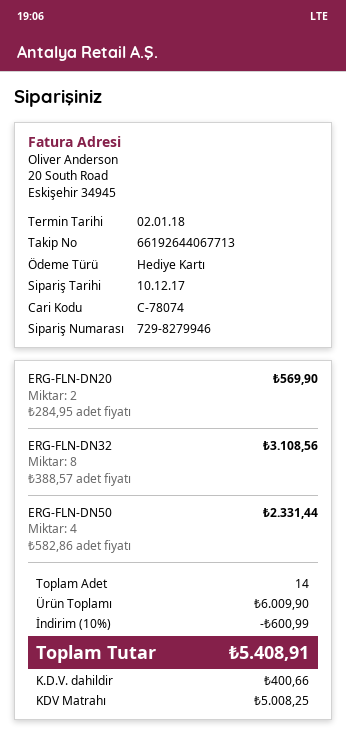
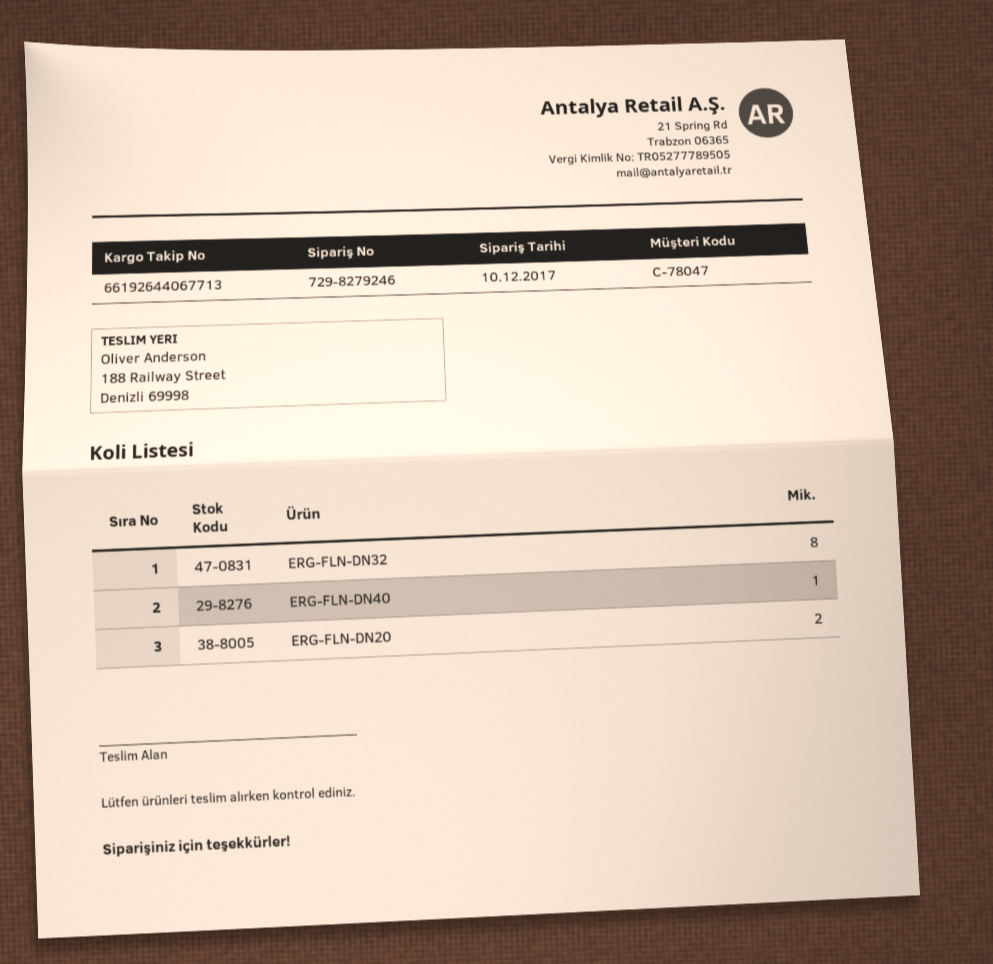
order number: 729-8279946 -> 729-8279246
customer number: C-78074 -> C-78047
ERG-FLN-DN50: 4 -> none
ERG-FLN-DN40: none -> 1

